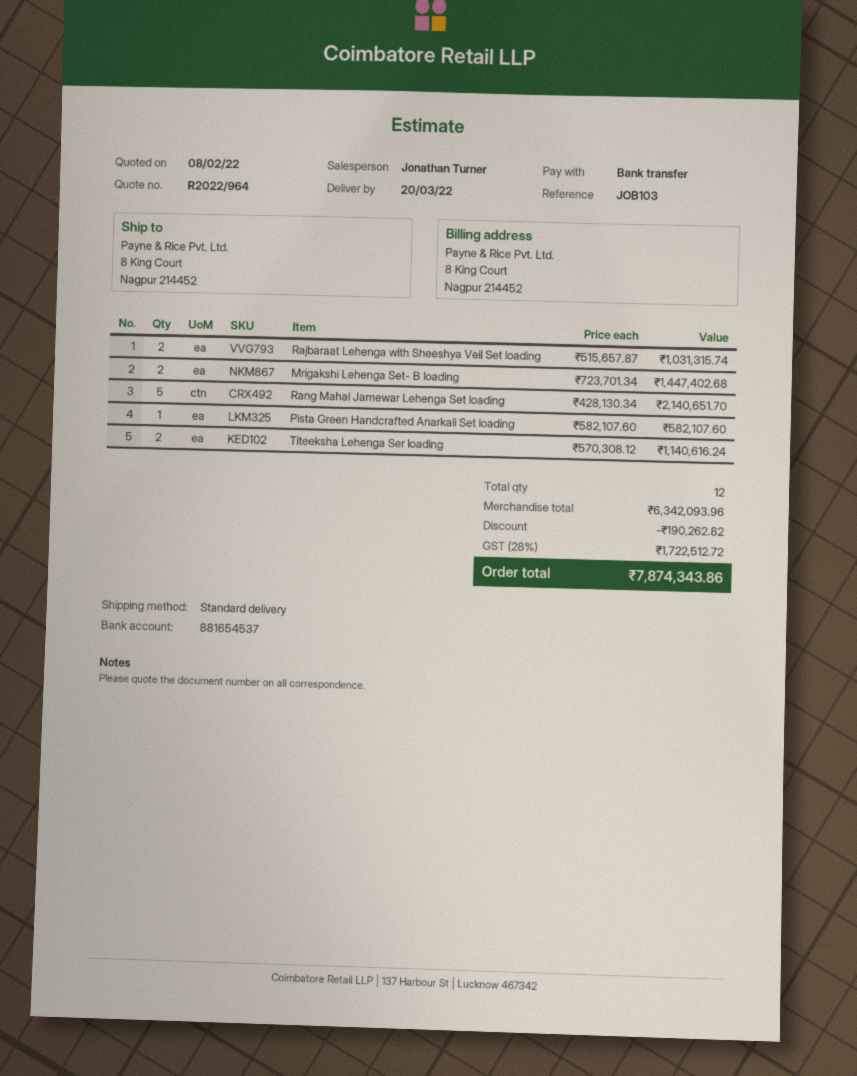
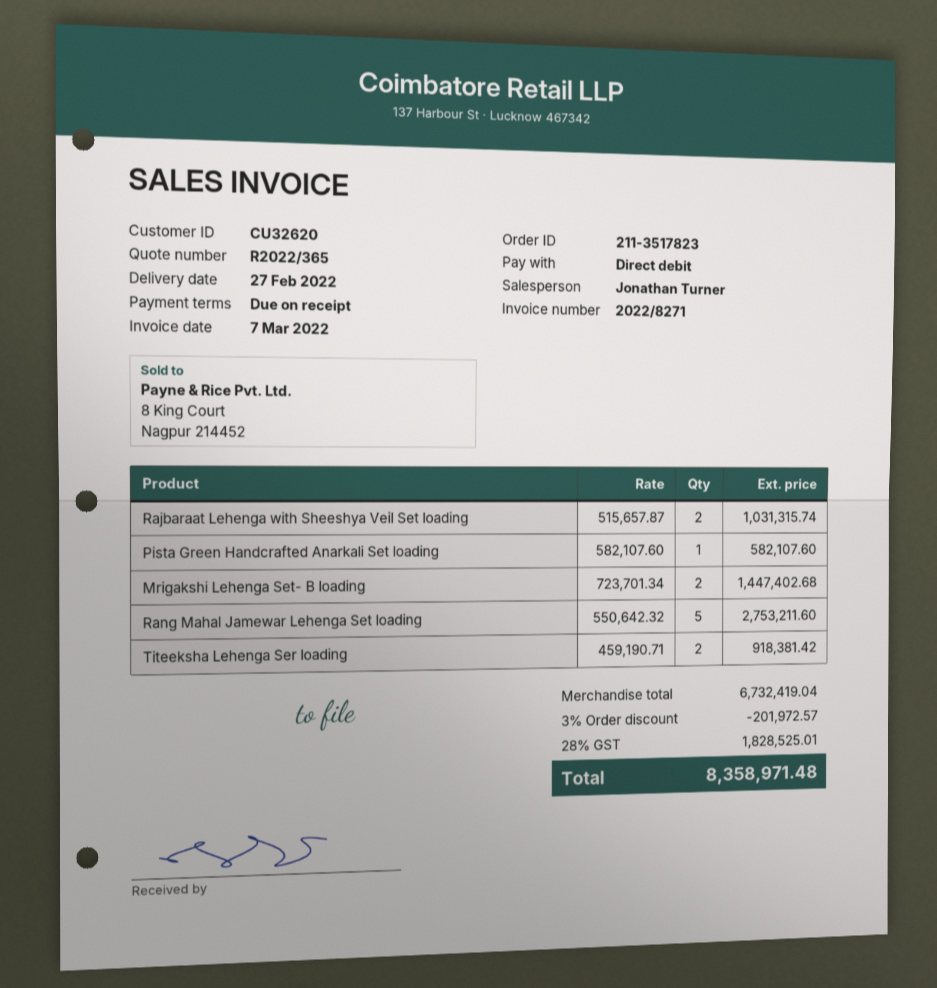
quote number: R2022/964 -> R2022/365
delivery date: 2022-03-20 -> 2022-02-27
payment method: bank transfer -> direct debit
Rang Mahal Jamewar Lehenga Set loading: 5 x 428130.34 = 2140651.70 -> 5 x 550642.32 = 2753211.60
Titeeksha Lehenga Ser loading: 2 x 570308.12 = 1140616.24 -> 2 x 459190.71 = 918381.42
subtotal: 6342093.96 -> 6732419.04
discount: 190262.82 -> 201972.57
tax: 28% = 1722512.72 -> 28% = 1828525.01
total: 7874343.86 -> 8358971.48

